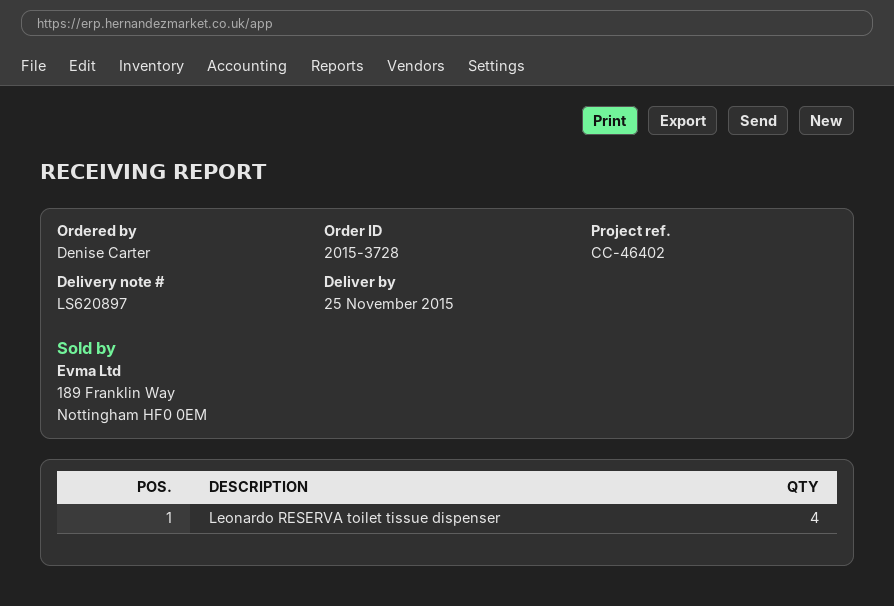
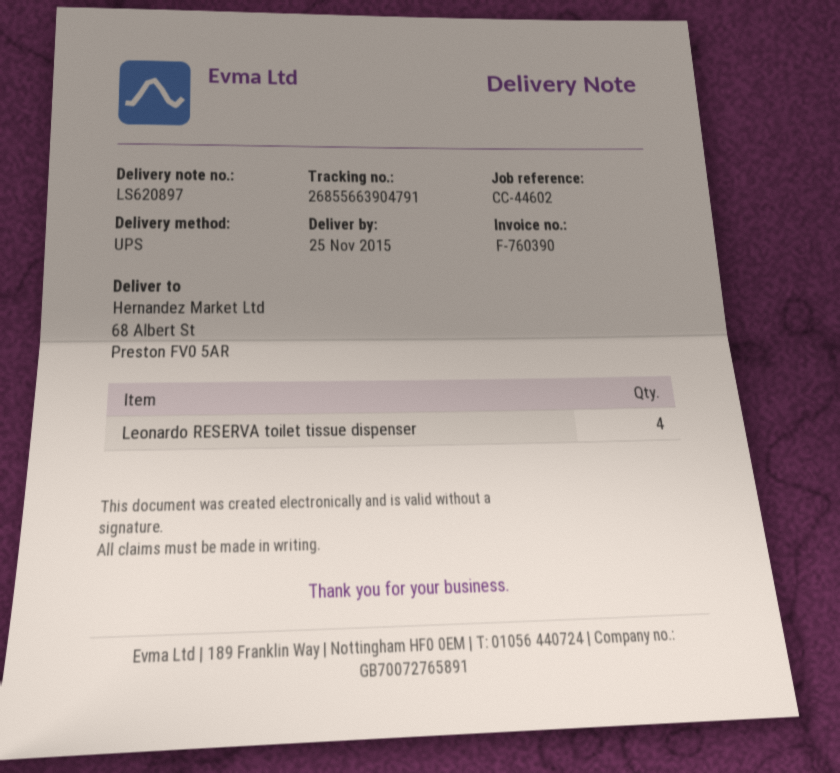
reference: CC-46402 -> CC-44602

